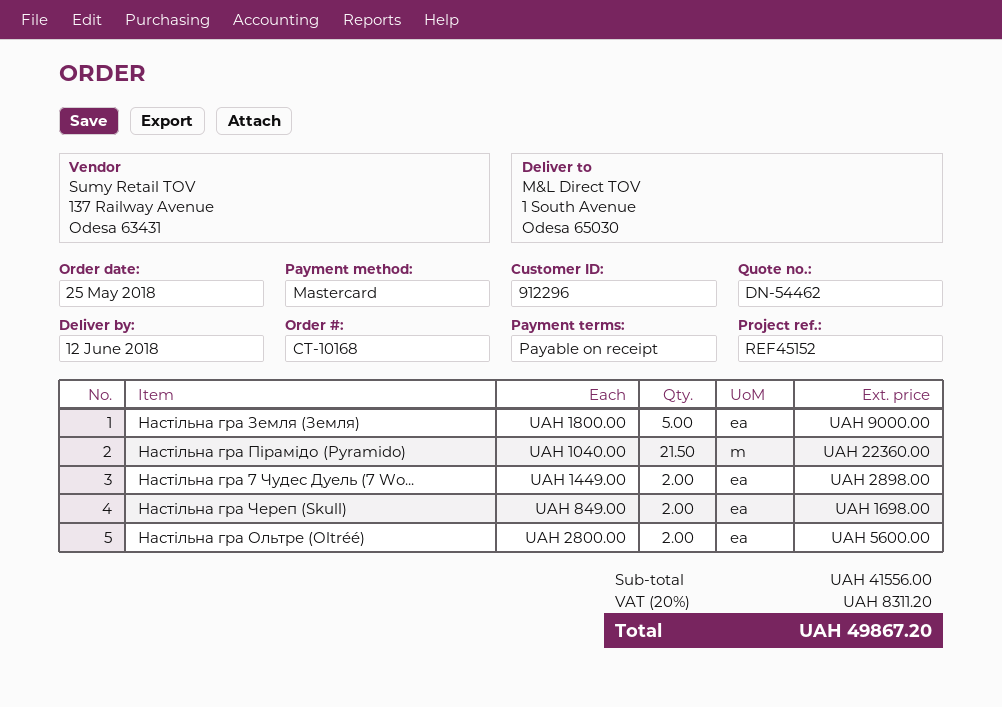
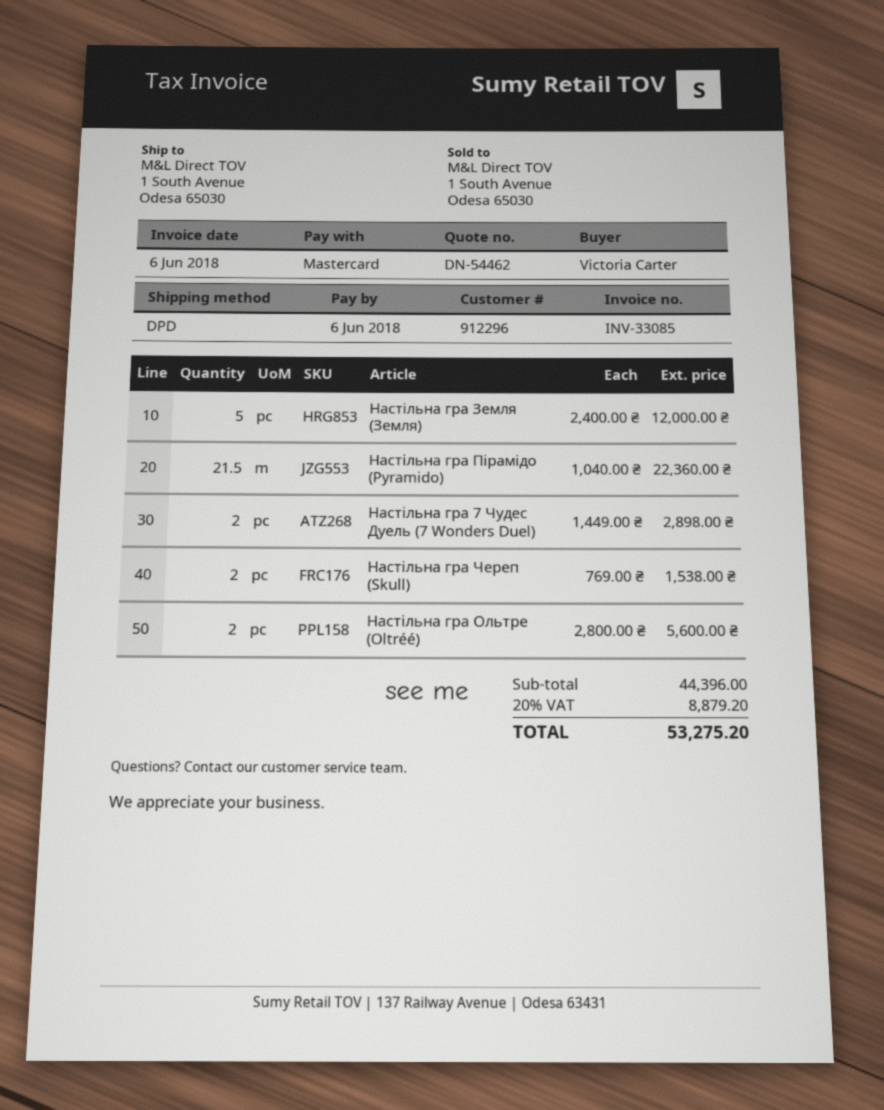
Настільна гра Земля (Земля): 5 x 1800.00 = 9000.00 -> 5 x 2400.00 = 12000.00
Настільна гра Череп (Skull): 2 x 849.00 = 1698.00 -> 2 x 769.00 = 1538.00
subtotal: 41556.00 -> 44396.00
tax: 20% = 8311.20 -> 20% = 8879.20
total: 49867.20 -> 53275.20

